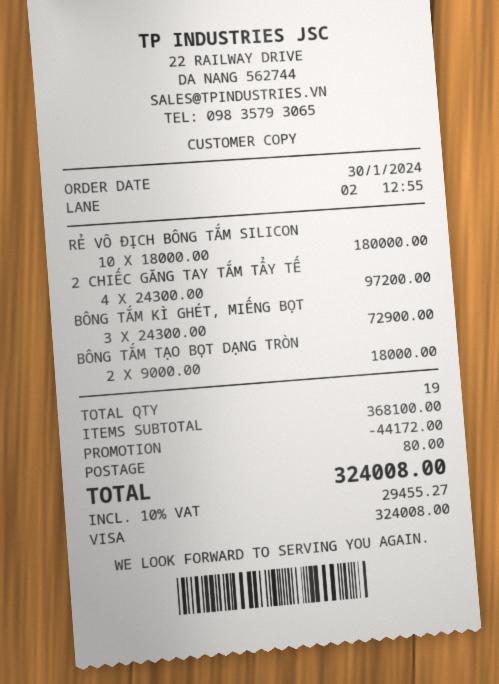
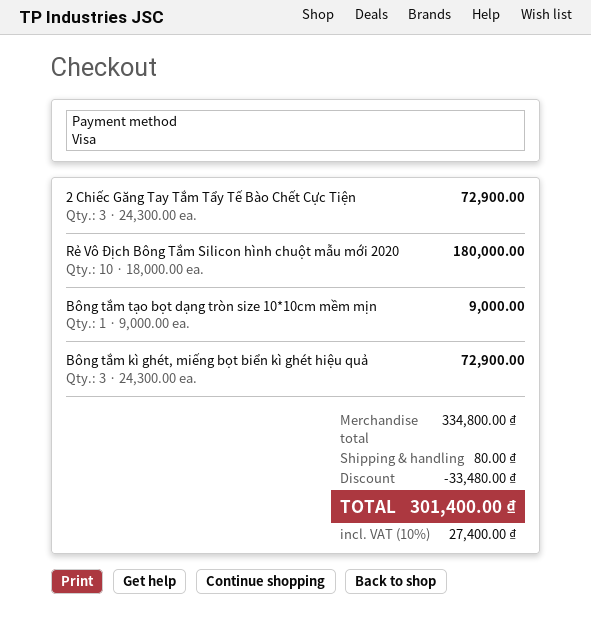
2 CHIẾC GĂNG TAY TẮM TẨY TẾ: 4 x 24300.00 = 97200.00 -> 3 x 24300.00 = 72900.00
BÔNG TẮM TẠO BỌT DẠNG TRÒN: 2 x 9000.00 = 18000.00 -> 1 x 9000.00 = 9000.00
subtotal: 368100.00 -> 334800.00
discount: 44172.00 -> 33480.00
tax: 10% = 29455.27 -> 10% = 27400.00
total: 324008.00 -> 301400.00

